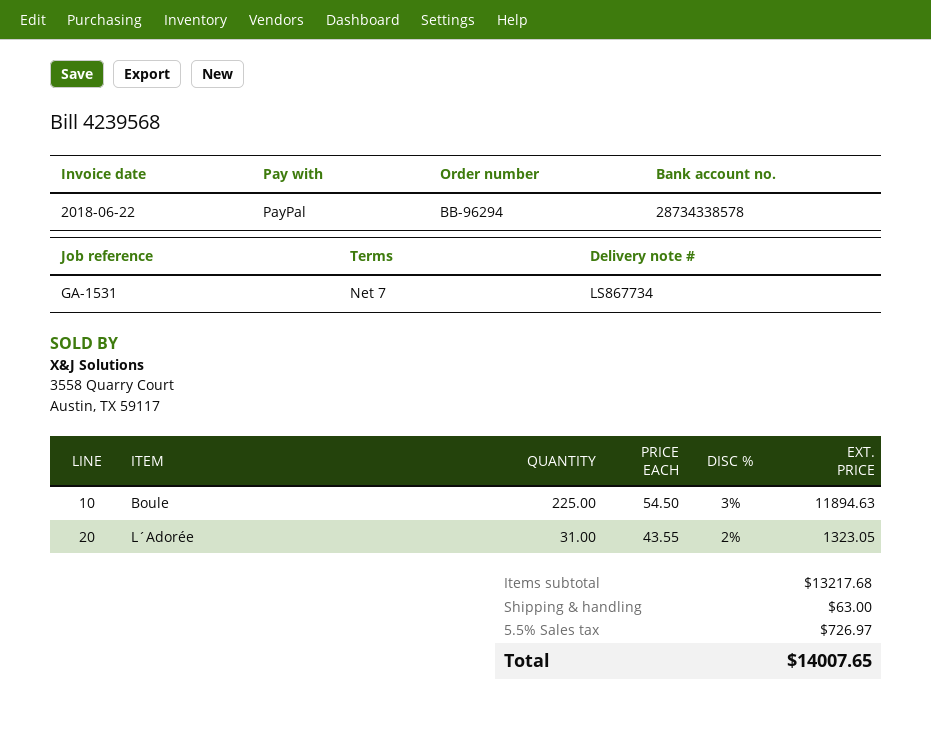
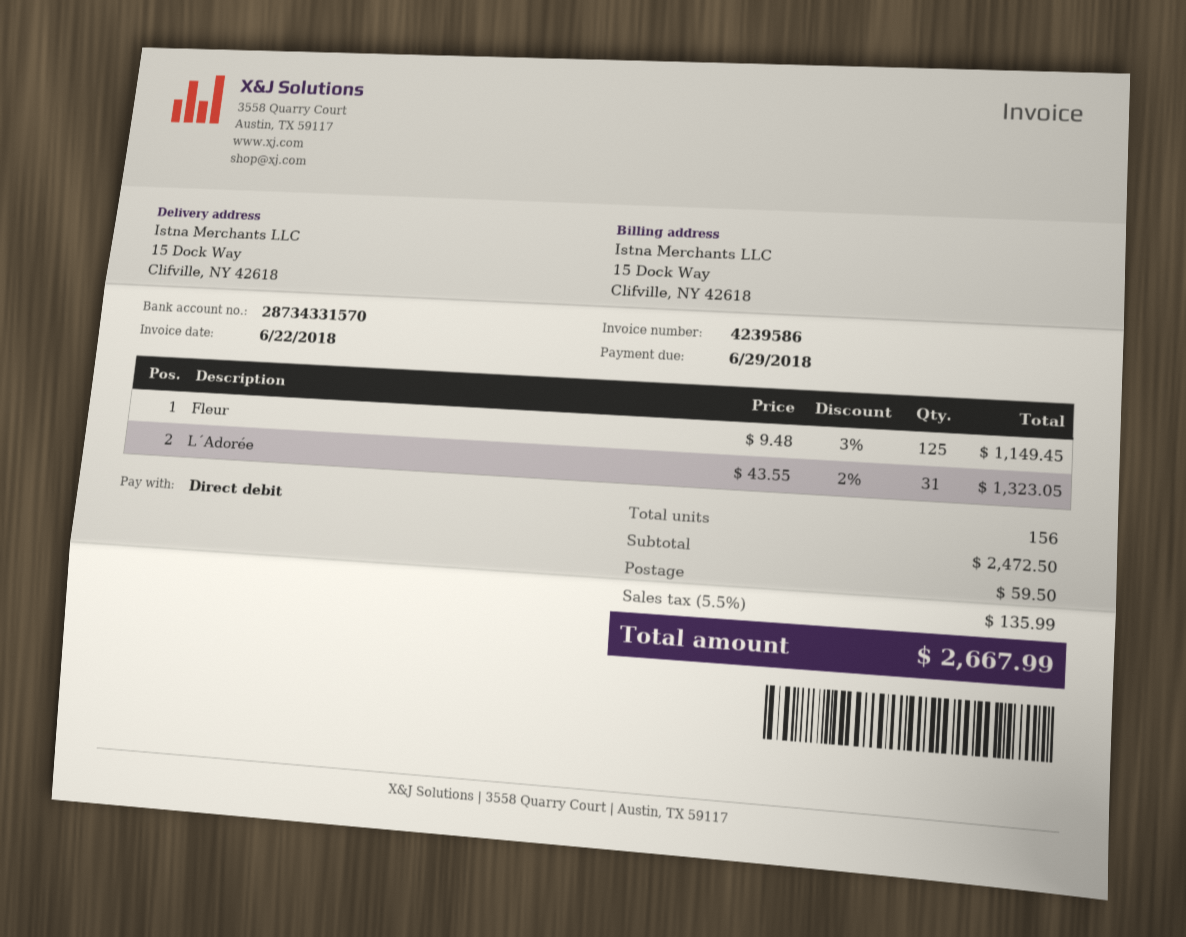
invoice number: 4239568 -> 4239586
payment method: PayPal -> direct debit
bank account: 28734338578 -> 28734331570
Boule: 225 x 54.50 - 3% = 11894.63 -> none
Fleur: none -> 125 x 9.48 - 3% = 1149.45
subtotal: 13217.68 -> 2472.50
shipping: 63.00 -> 59.50
tax: 5.5% = 726.97 -> 5.5% = 135.99
total: 14007.65 -> 2667.99

